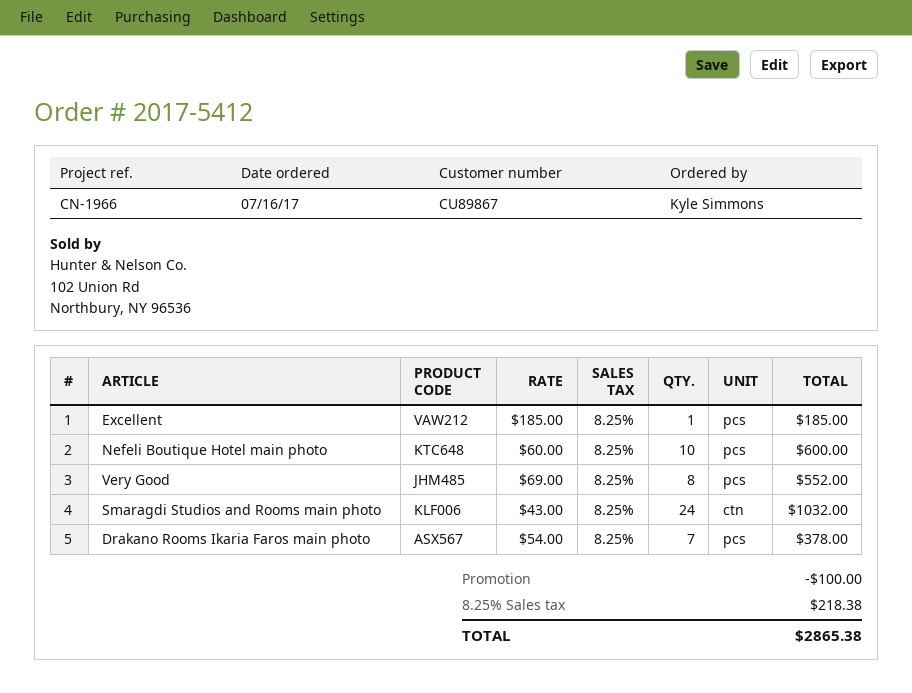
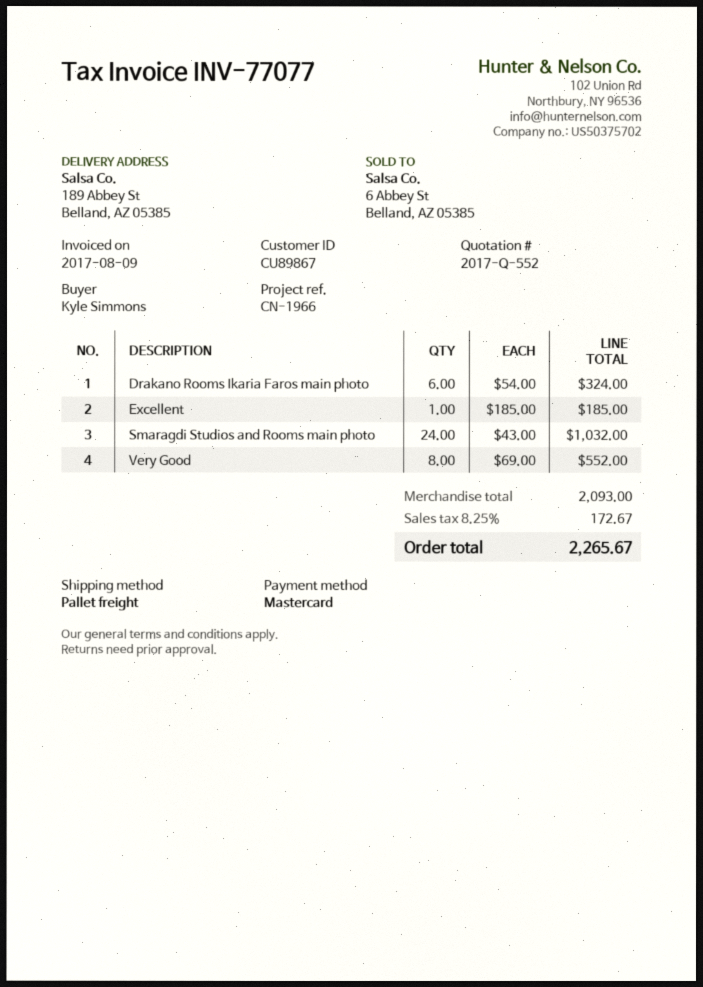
Nefeli Boutique Hotel main photo: 10 x 60.00 = 600.00 -> none
Drakano Rooms Ikaria Faros main photo: 7 x 54.00 = 378.00 -> 6 x 54.00 = 324.00
discount: 100.00 -> none
tax: 8.25% = 218.38 -> 8.25% = 172.67
total: 2865.38 -> 2265.67

